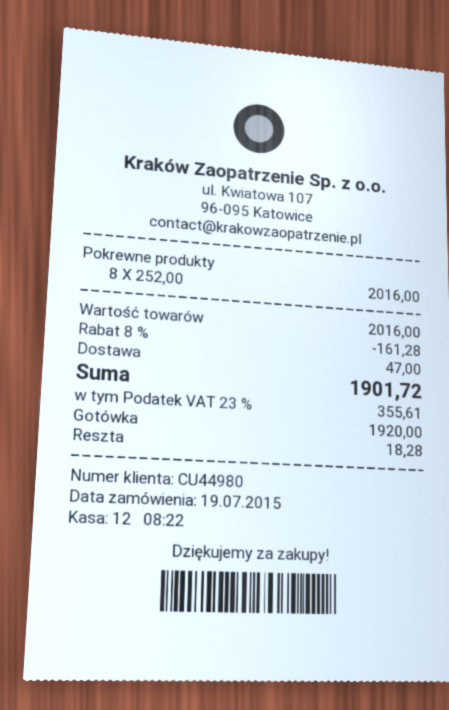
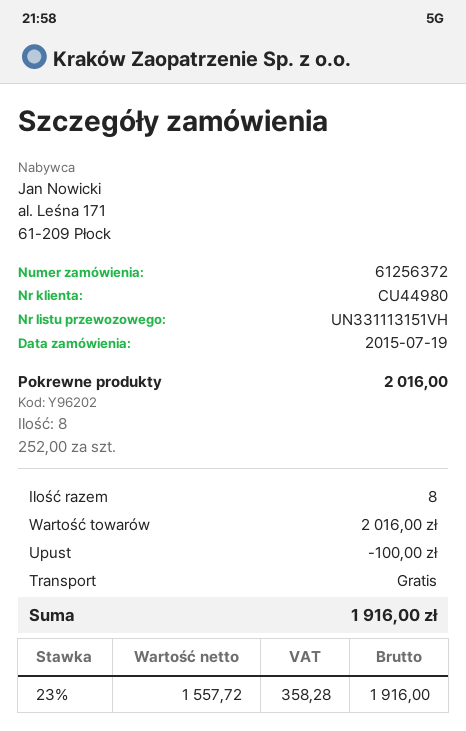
discount: 161.28 -> 100.00
shipping: 47.00 -> 0.00
tax: 23% = 355.61 -> 23% = 358.28
total: 1901.72 -> 1916.00

